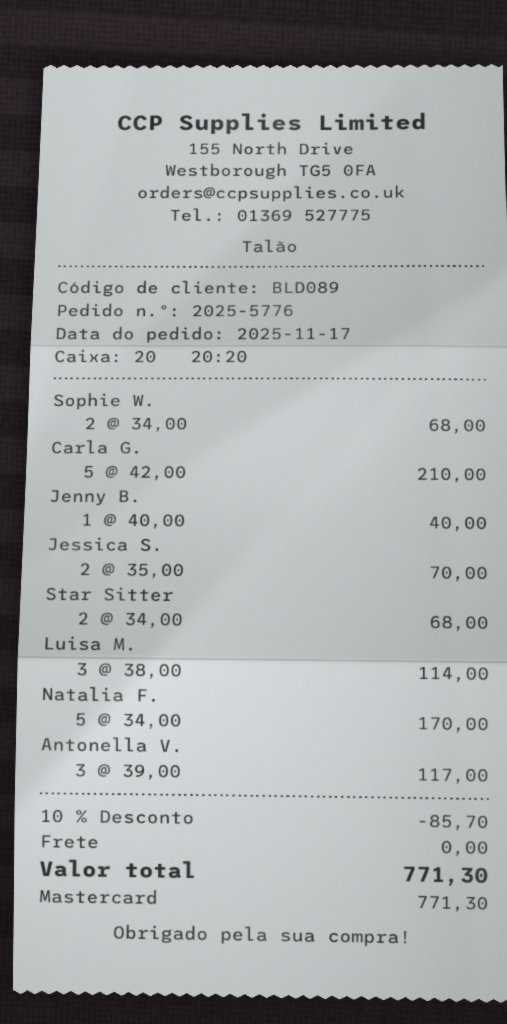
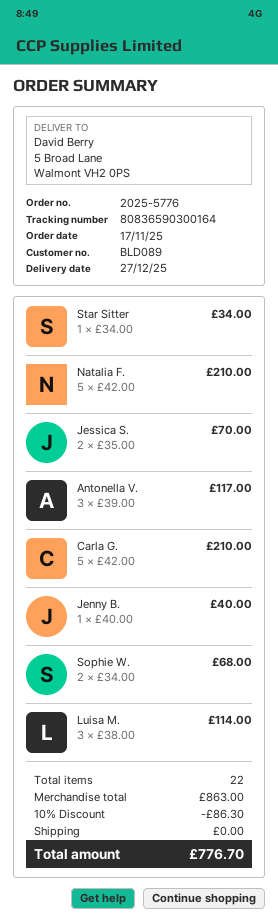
Star Sitter: 2 x 34.00 = 68.00 -> 1 x 34.00 = 34.00
Natalia F.: 5 x 34.00 = 170.00 -> 5 x 42.00 = 210.00
discount: 10% = 85.70 -> 10% = 86.30
total: 771.30 -> 776.70

